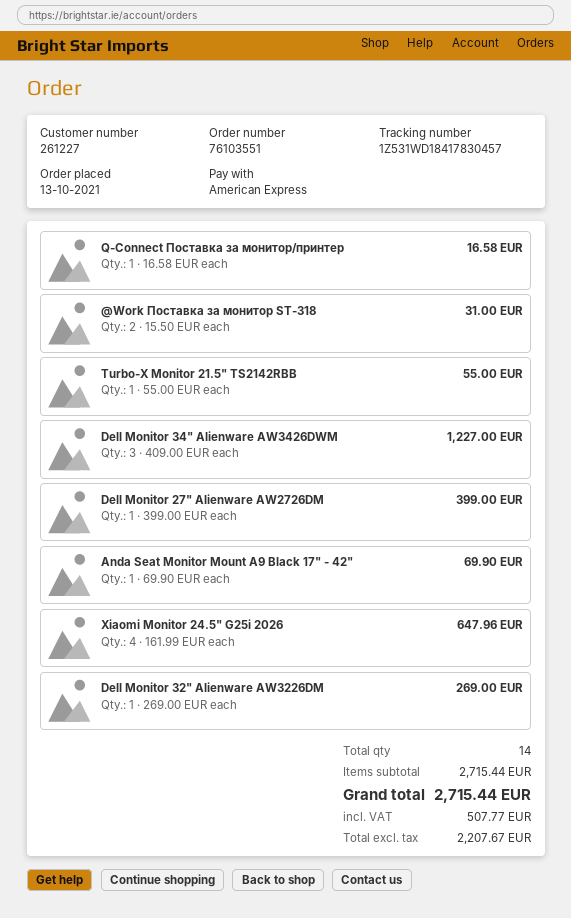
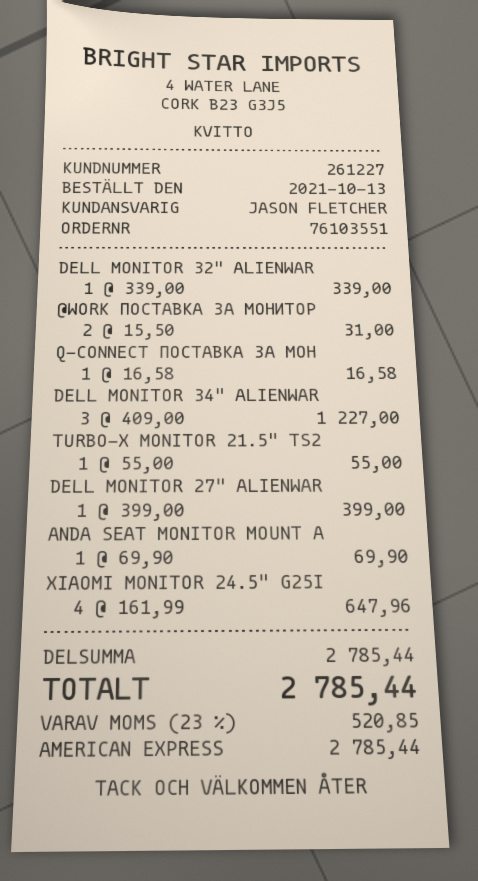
Dell Monitor 32" Alienware AW3226DM: 1 x 269.00 = 269.00 -> 1 x 339.00 = 339.00
subtotal: 2715.44 -> 2785.44
tax: 507.77 -> 520.85
total: 2715.44 -> 2785.44

